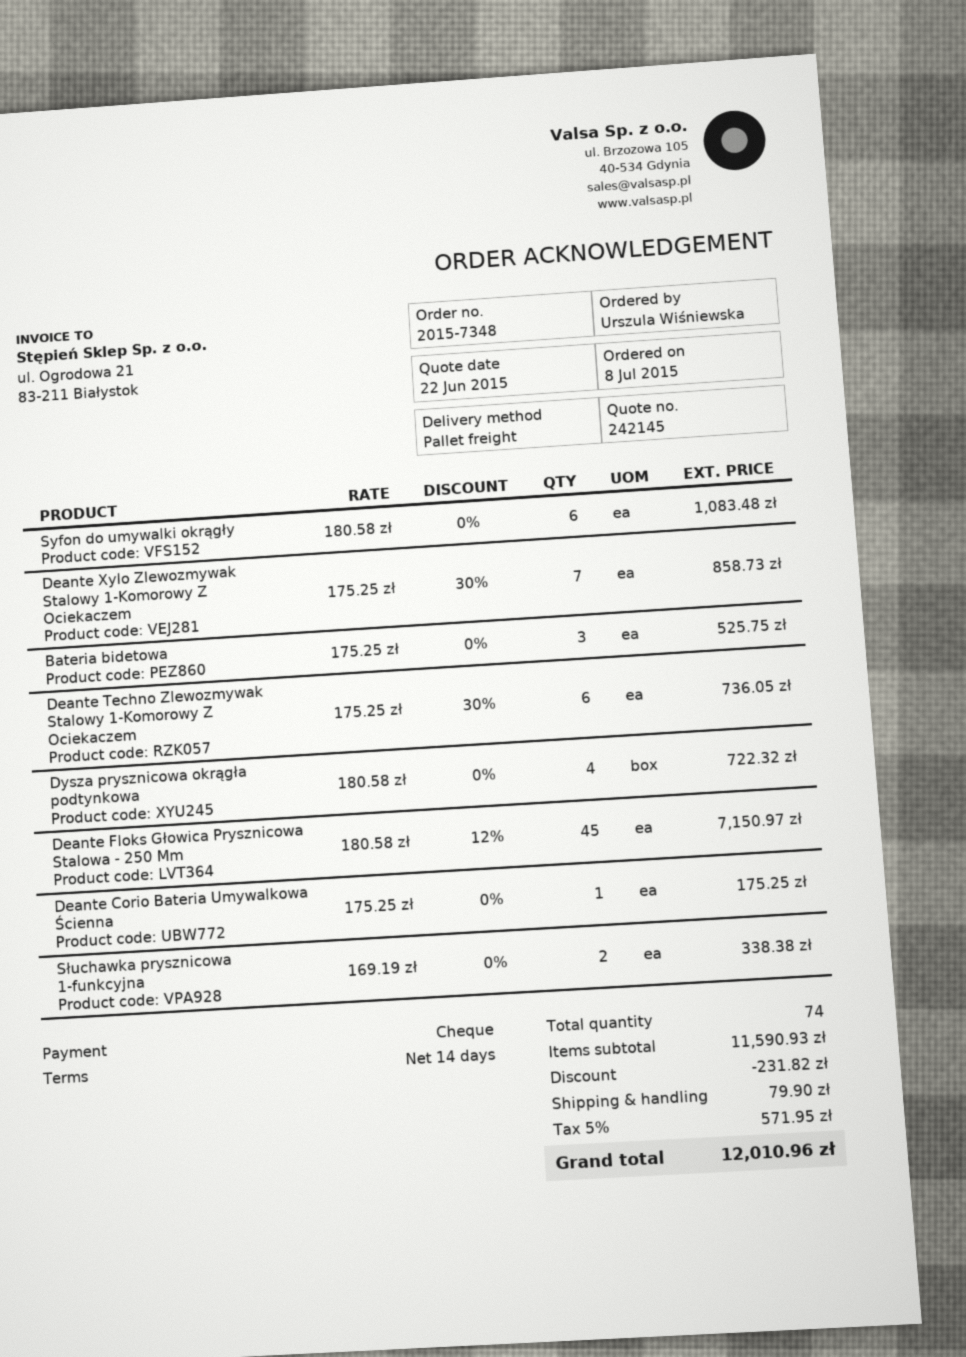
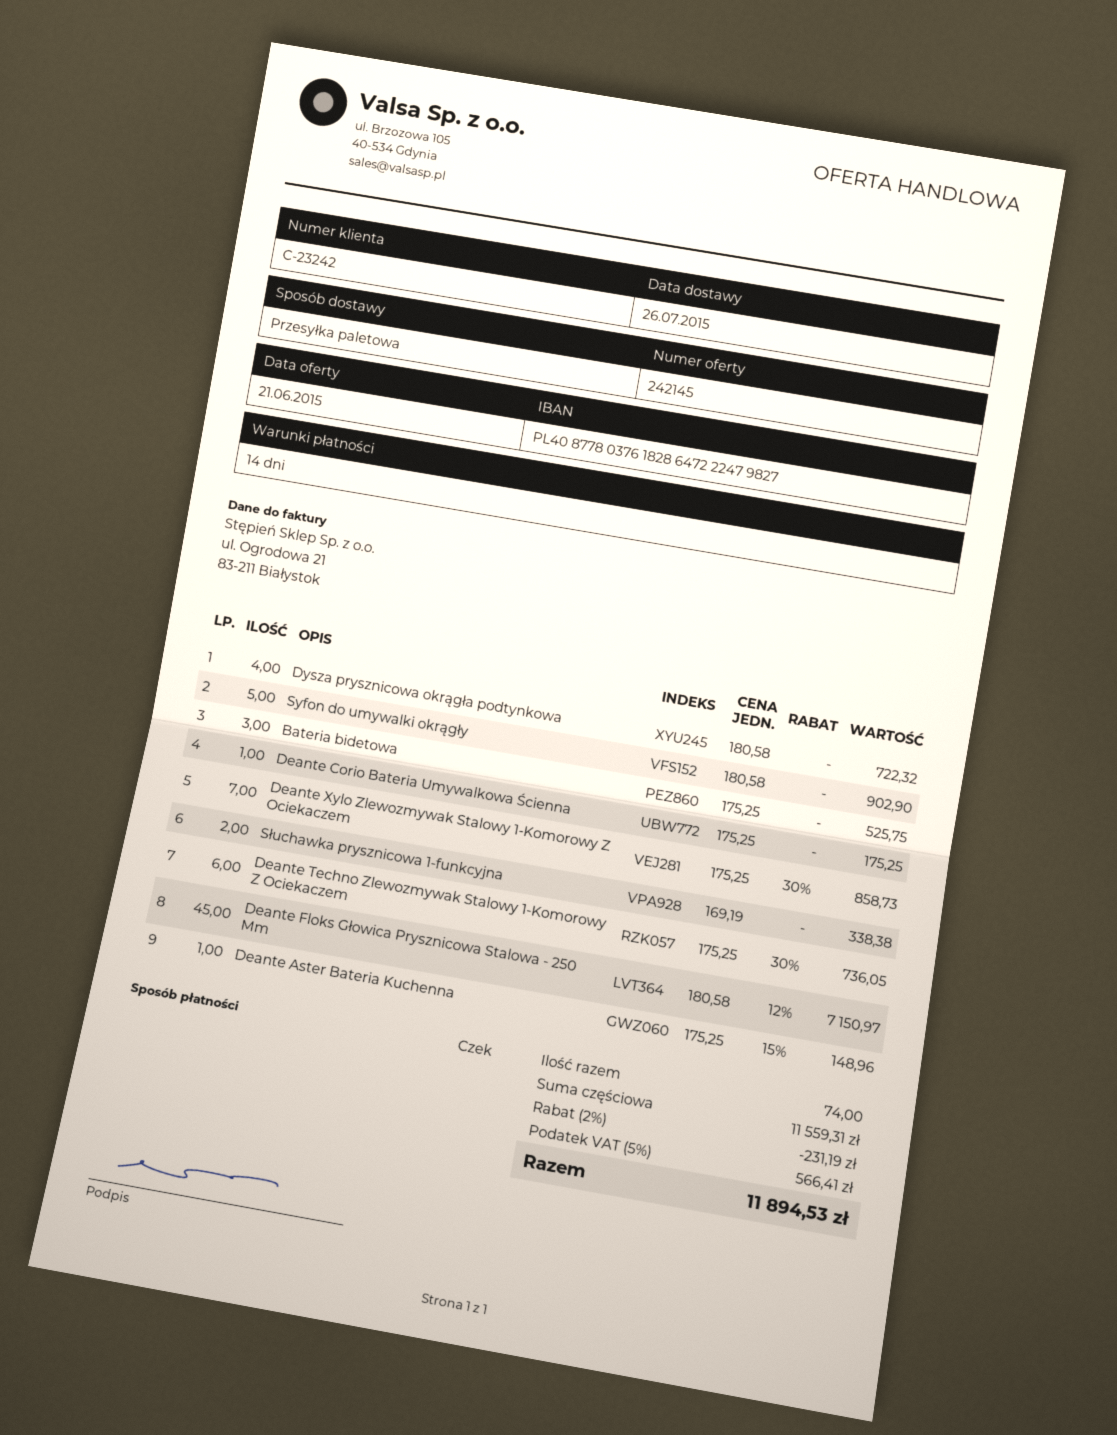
quote date: 2015-06-22 -> 2015-06-21
Syfon do umywalki okrągły: 6 x 180.58 = 1083.48 -> 5 x 180.58 = 902.90
Deante Aster Bateria Kuchenna: none -> 1 x 175.25 - 15% = 148.96
subtotal: 11590.93 -> 11559.31
discount: 231.82 -> 231.19
shipping: 79.90 -> none
tax: 5% = 571.95 -> 5% = 566.41
total: 12010.96 -> 11894.53

